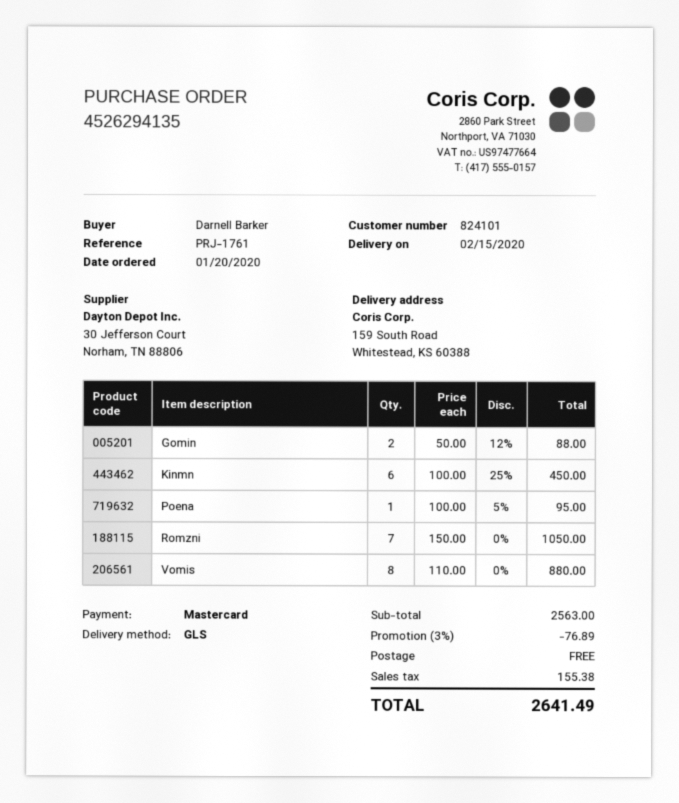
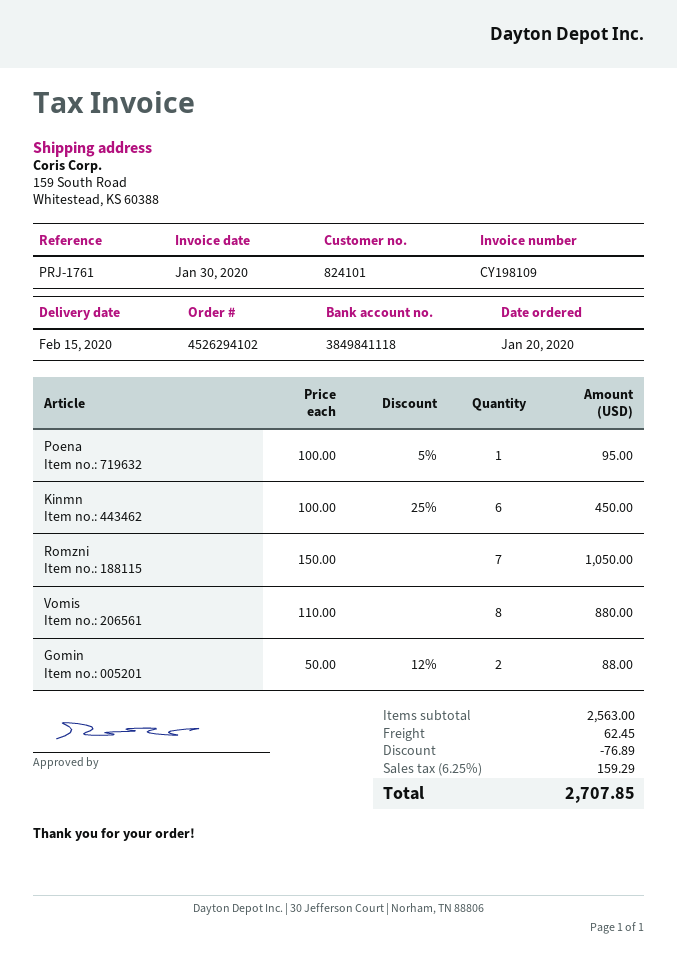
order number: 4526294135 -> 4526294102
shipping: 0.00 -> 62.45
tax: 155.38 -> 159.29
total: 2641.49 -> 2707.85

